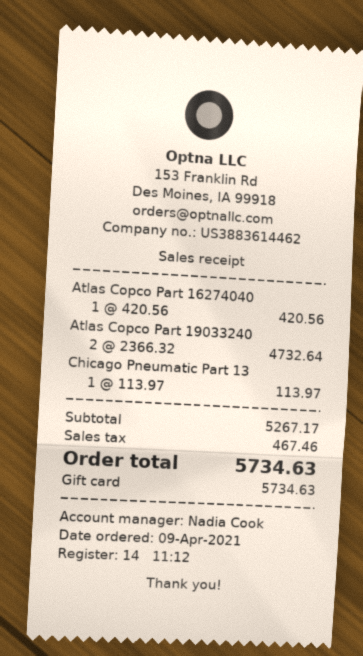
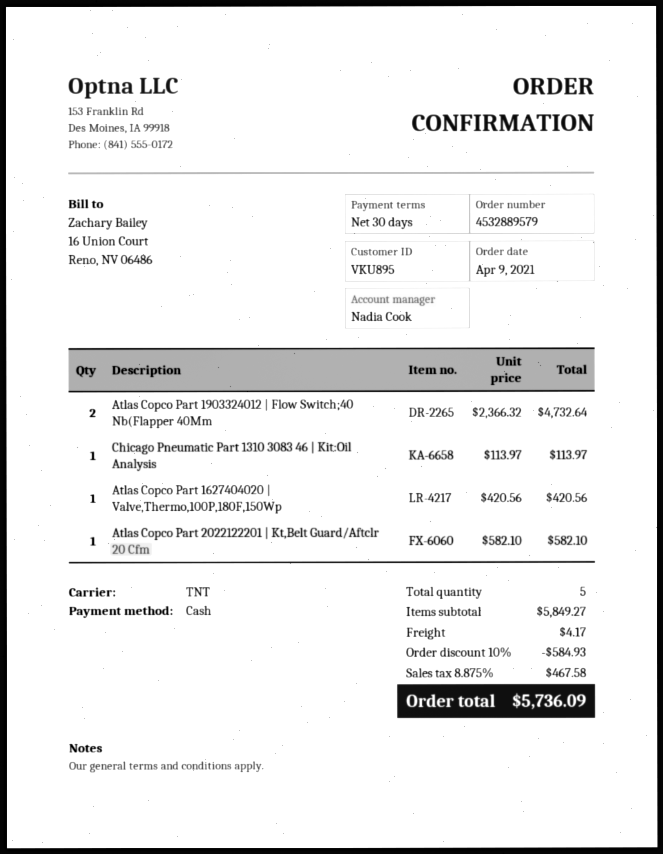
payment method: gift card -> cash
Atlas Copco Part 2022122201 | Kt,Belt Guard/Aftclr 20 Cfm: none -> 1 x 582.10 = 582.10
subtotal: 5267.17 -> 5849.27
discount: none -> 10% = 584.93
shipping: none -> 4.17
tax: 467.46 -> 467.58
total: 5734.63 -> 5736.09

